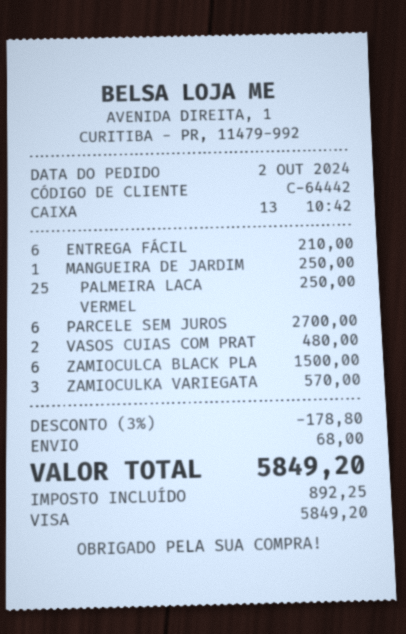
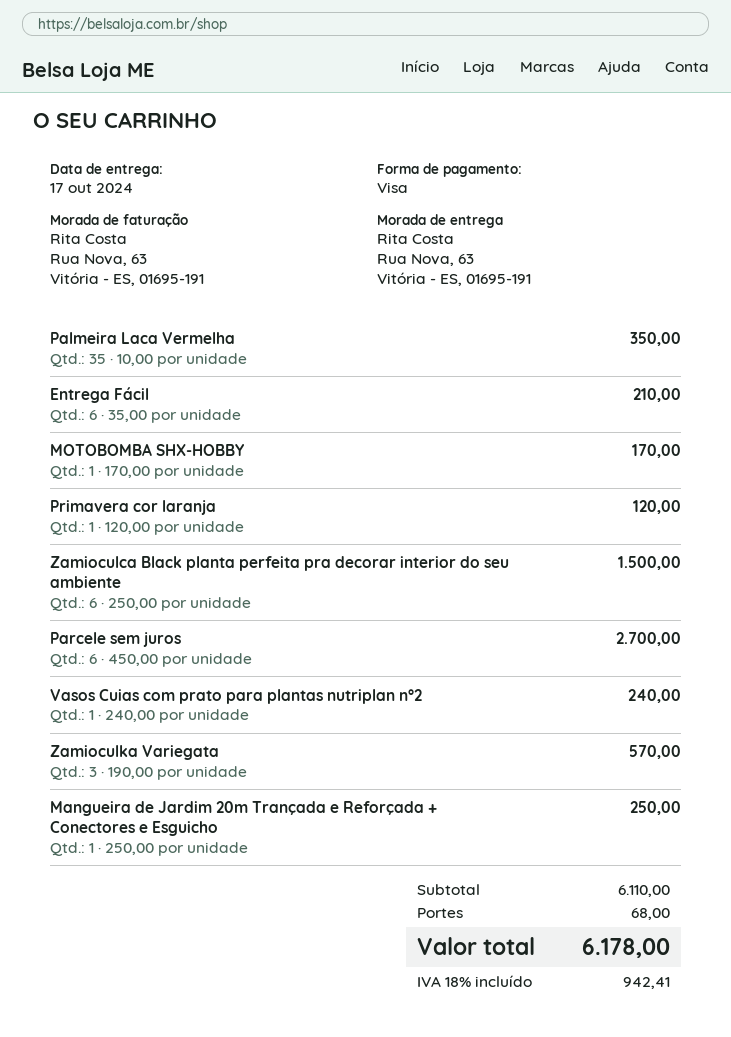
PALMEIRA LACA VERMEL: 25 for 250.00 -> 35 for 350.00
VASOS CUIAS COM PRAT: 2 for 480.00 -> 1 for 240.00
MOTOBOMBA SHX-HOBBY: none -> 1 for 170.00
Primavera cor laranja: none -> 1 for 120.00
discount: 3% = 178.80 -> none
tax: 892.25 -> 942.41
total: 5849.20 -> 6178.00

